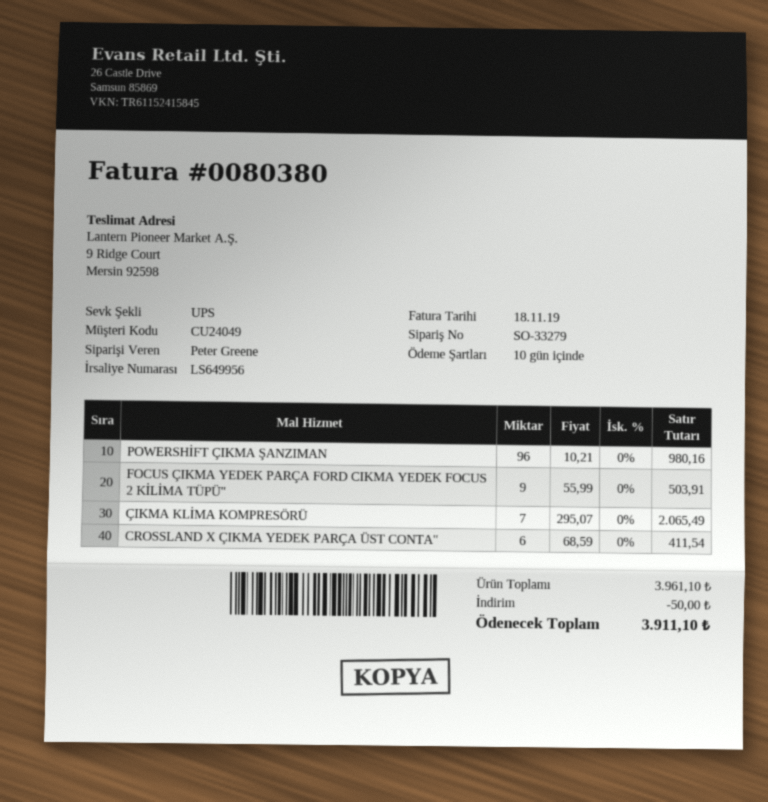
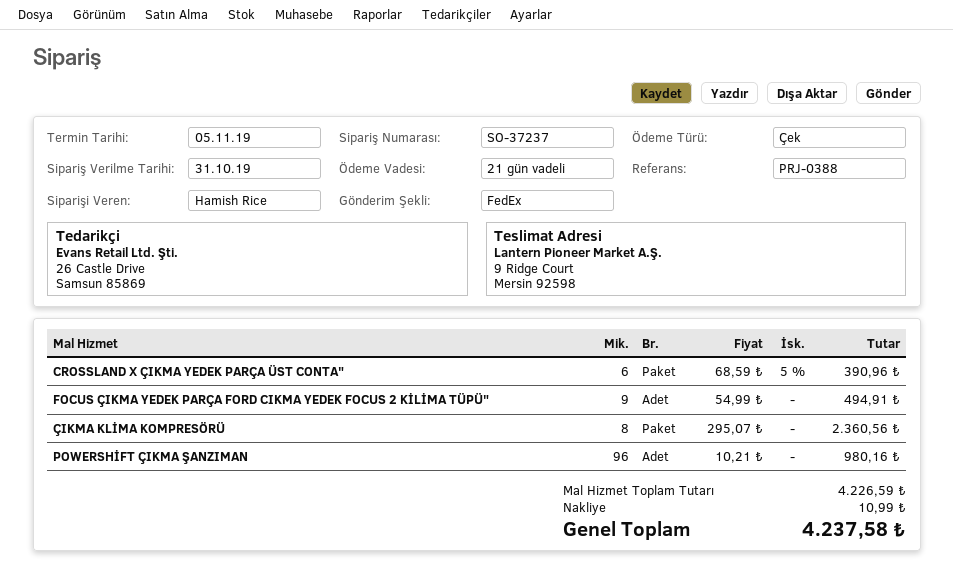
order number: SO-33279 -> SO-37237
payment terms: 10 days -> 21 days
ordered by: Peter Greene -> Hamish Rice
shipping method: UPS -> FedEx
FOCUS ÇIKMA YEDEK PARÇA FORD CIKMA YEDEK FOCUS 2 KİLİMA TÜPÜ": 9 x 55.99 = 503.91 -> 9 x 54.99 = 494.91
ÇIKMA KLİMA KOMPRESÖRÜ: 7 x 295.07 = 2065.49 -> 8 x 295.07 = 2360.56
CROSSLAND X ÇIKMA YEDEK PARÇA ÜST CONTA": 6 x 68.59 = 411.54 -> 6 x 68.59 - 5% = 390.96
subtotal: 3961.10 -> 4226.59
discount: 50.00 -> none
shipping: none -> 10.99
total: 3911.10 -> 4237.58

